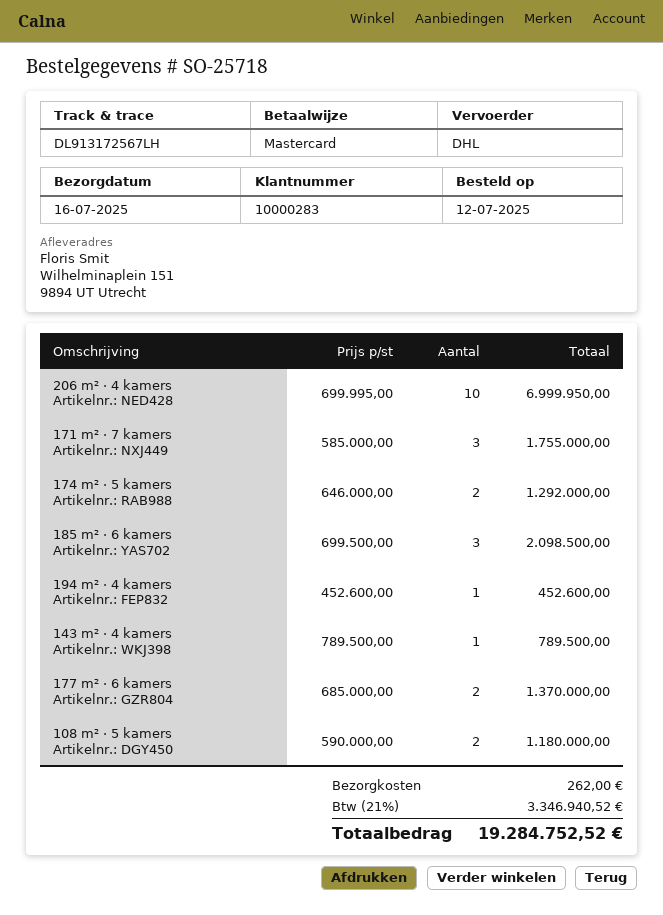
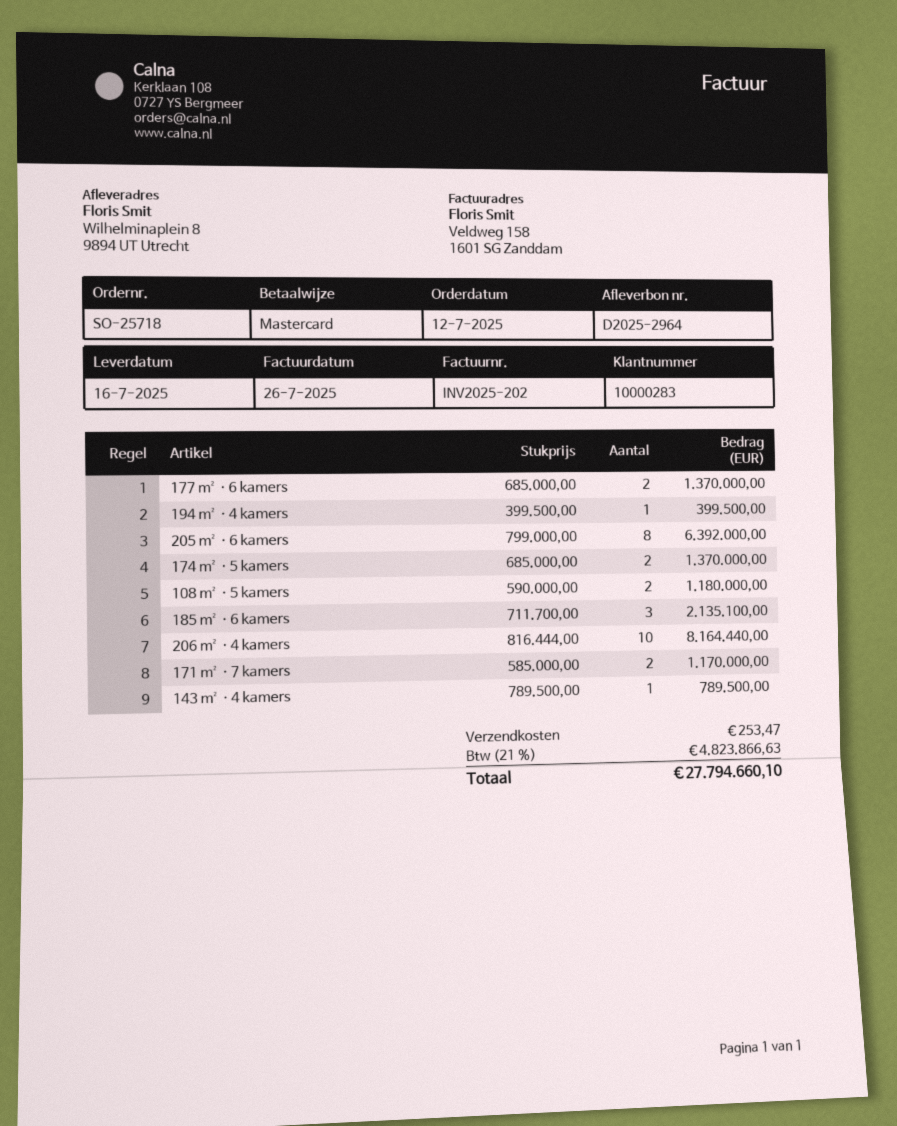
ship to: Wilhelminaplein 151, 9894 UT Utrecht -> Wilhelminaplein 8, 9894 UT Utrecht
206 m² · 4 kamers: 10 x 699995.00 = 6999950.00 -> 10 x 816444.00 = 8164440.00
171 m² · 7 kamers: 3 x 585000.00 = 1755000.00 -> 2 x 585000.00 = 1170000.00
174 m² · 5 kamers: 2 x 646000.00 = 1292000.00 -> 2 x 685000.00 = 1370000.00
185 m² · 6 kamers: 3 x 699500.00 = 2098500.00 -> 3 x 711700.00 = 2135100.00
194 m² · 4 kamers: 1 x 452600.00 = 452600.00 -> 1 x 399500.00 = 399500.00
205 m² · 6 kamers: none -> 8 x 799000.00 = 6392000.00
shipping: 262.00 -> 253.47
tax: 21% = 3346940.52 -> 21% = 4823866.63
total: 19284752.52 -> 27794660.10

